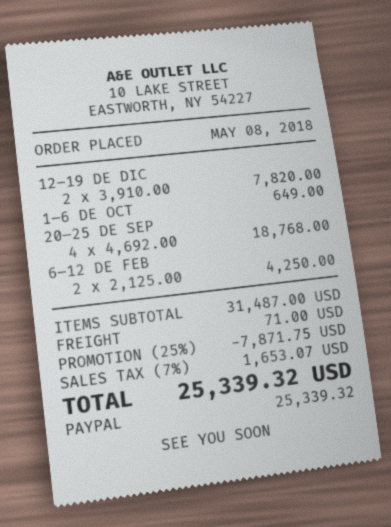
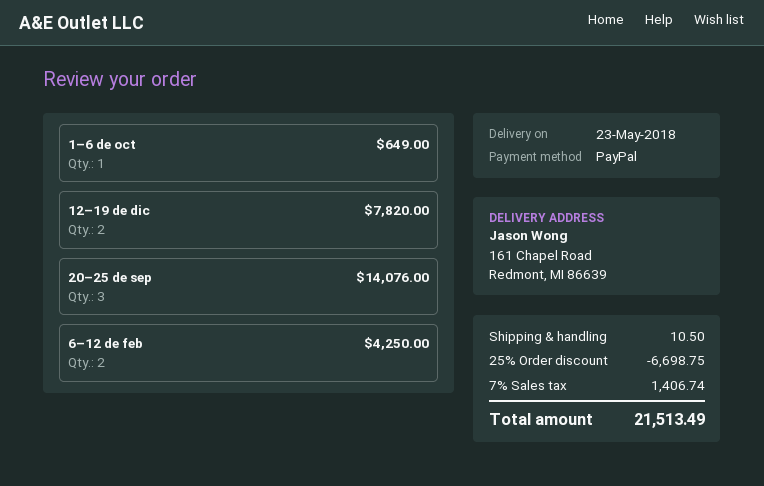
20–25 DE SEP: 4 for 18768.00 -> 3 for 14076.00
discount: 25% = 7871.75 -> 25% = 6698.75
shipping: 71.00 -> 10.50
tax: 7% = 1653.07 -> 7% = 1406.74
total: 25339.32 -> 21513.49

